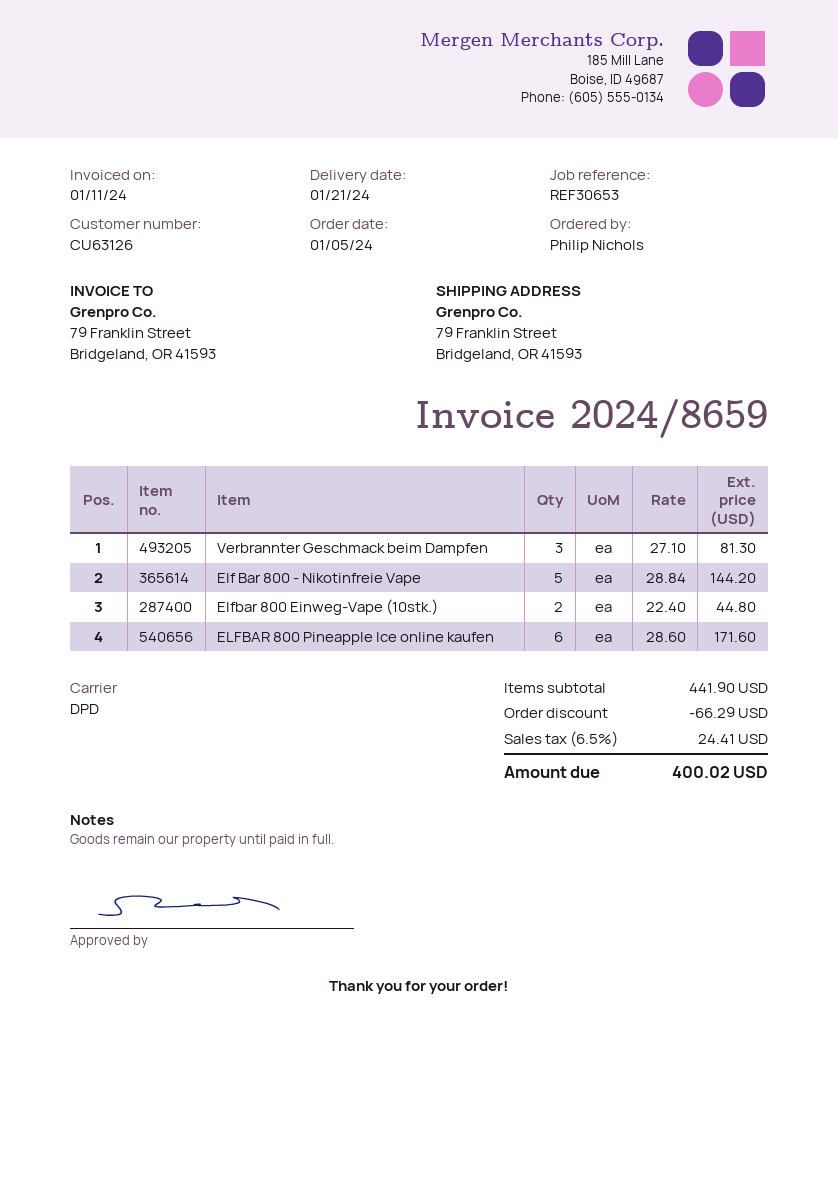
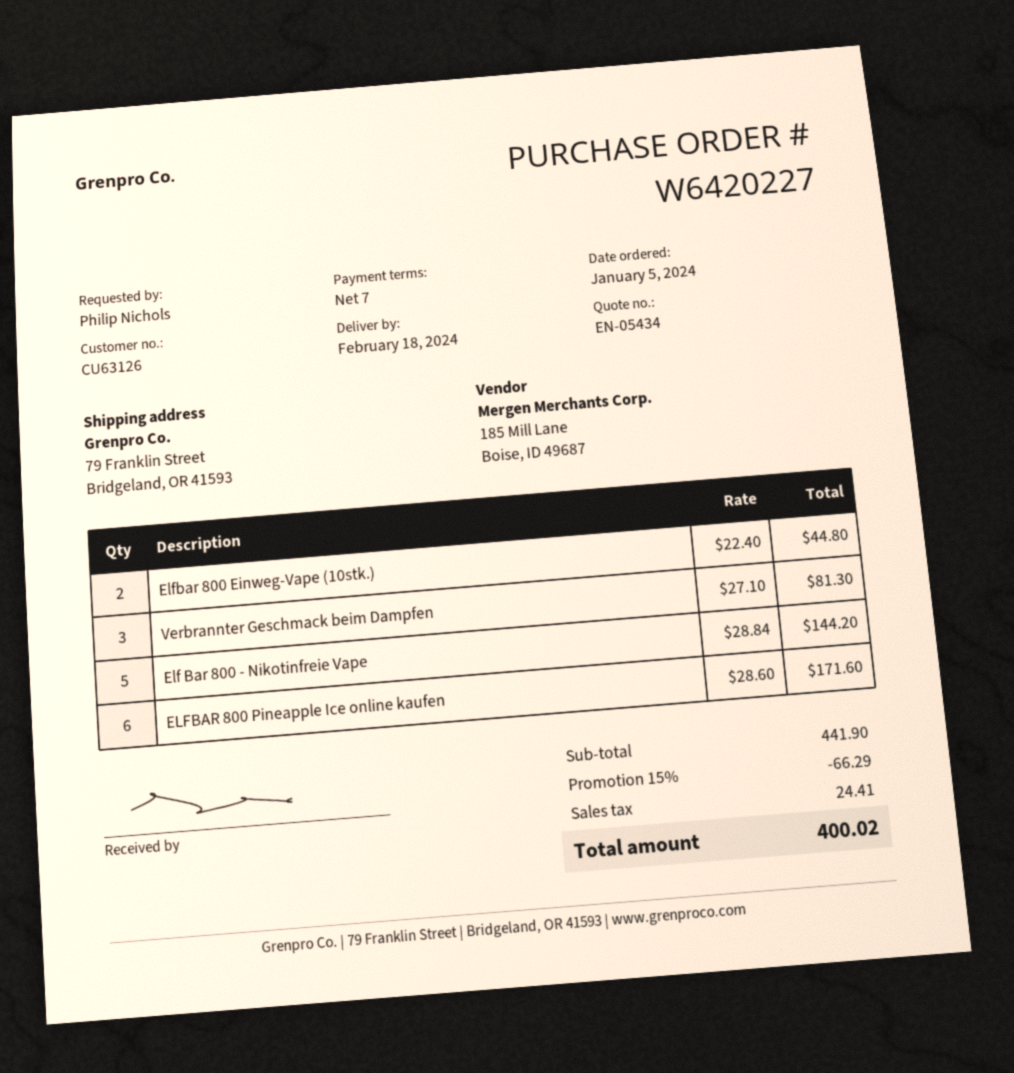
delivery date: 2024-01-21 -> 2024-02-18

